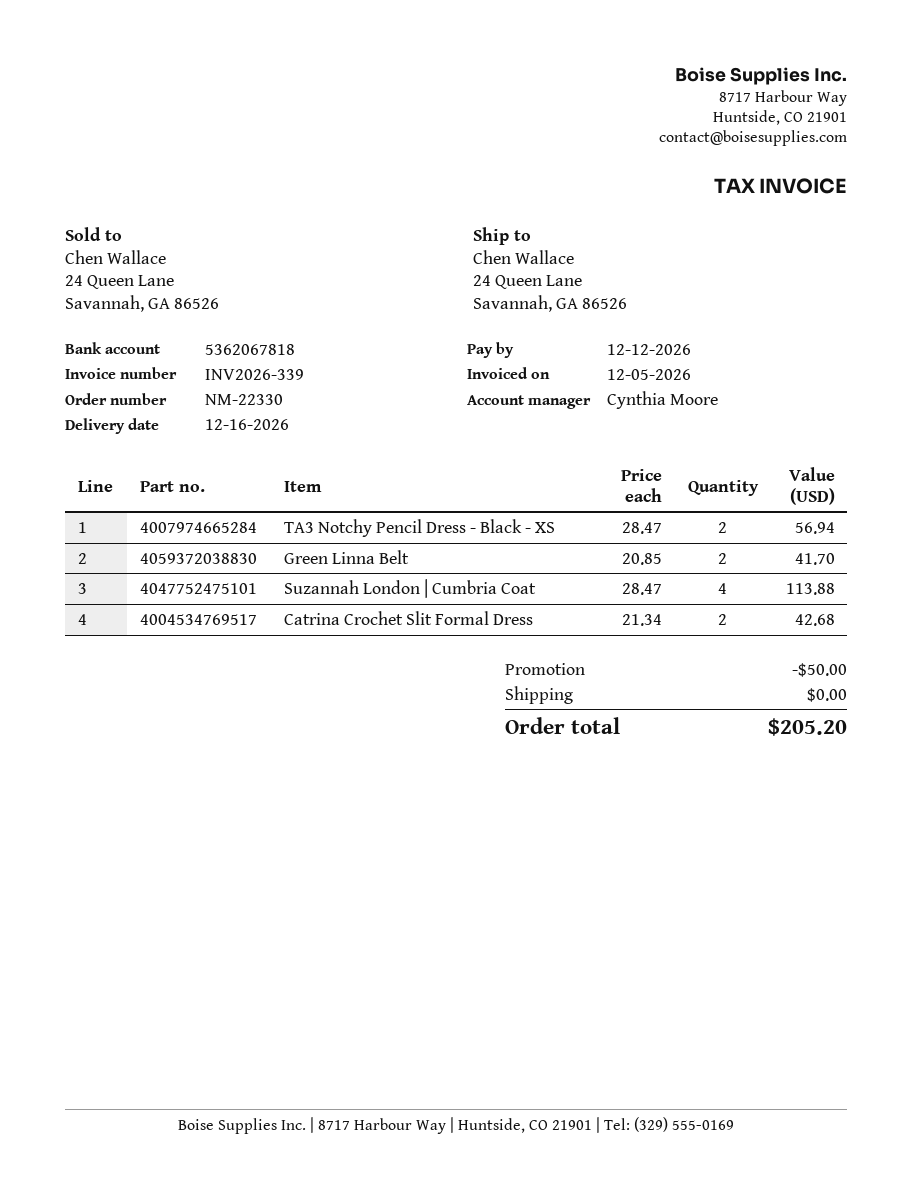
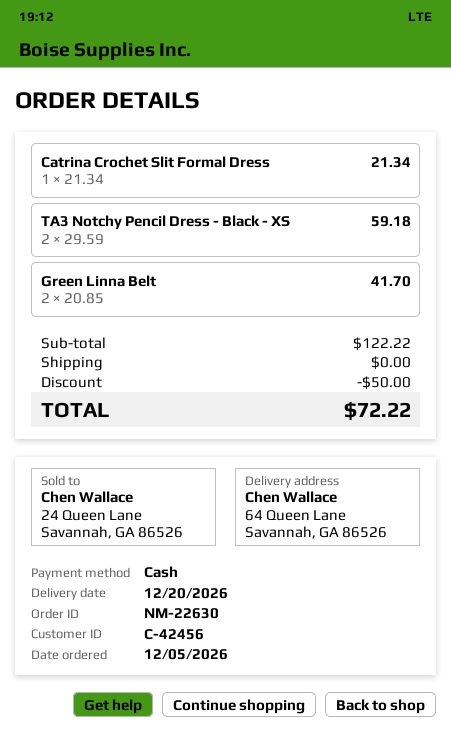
order number: NM-22330 -> NM-22630
delivery date: 2026-12-16 -> 2026-12-20
ship to: 24 Queen Lane, Savannah, GA 86526 -> 64 Queen Lane, Savannah, GA 86526
TA3 Notchy Pencil Dress - Black - XS: 2 x 28.47 = 56.94 -> 2 x 29.59 = 59.18
Suzannah London | Cumbria Coat: 4 x 28.47 = 113.88 -> none
Catrina Crochet Slit Formal Dress: 2 x 21.34 = 42.68 -> 1 x 21.34 = 21.34
total: 205.20 -> 72.22

